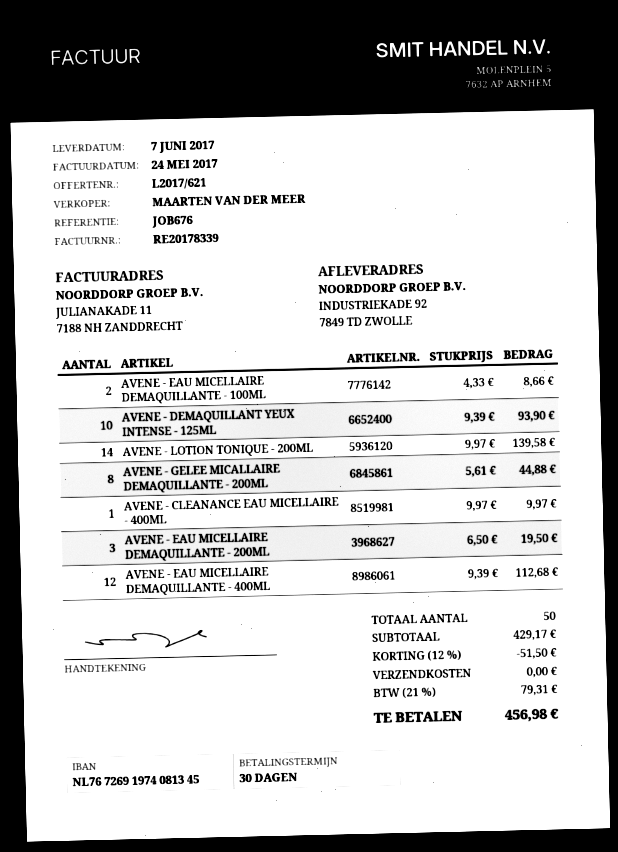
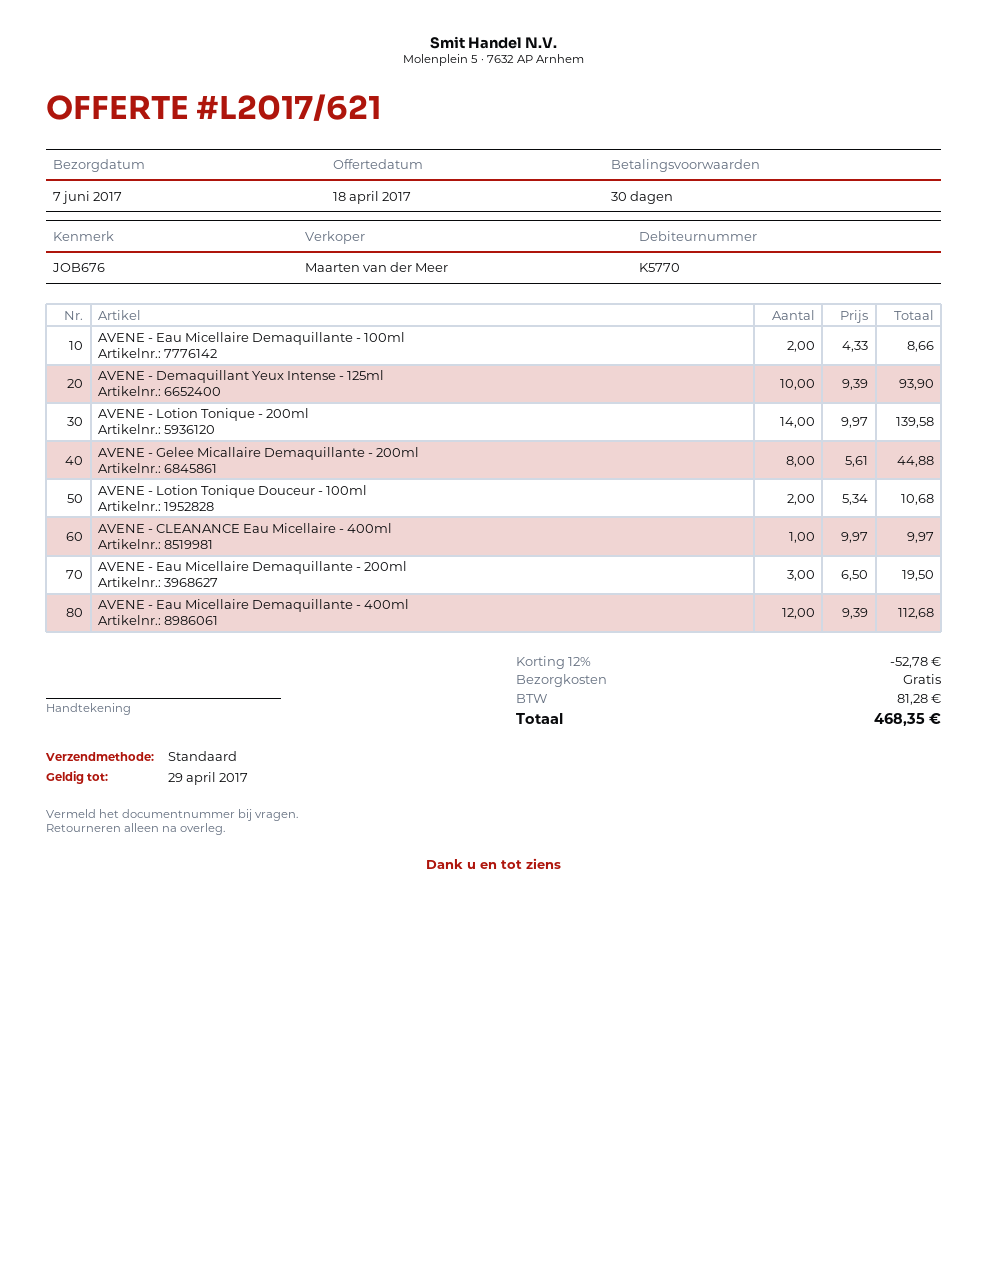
AVENE - Lotion Tonique Douceur - 100ml: none -> 2 x 5.34 = 10.68
discount: 12% = 51.50 -> 12% = 52.78
tax: 79.31 -> 81.28
total: 456.98 -> 468.35

